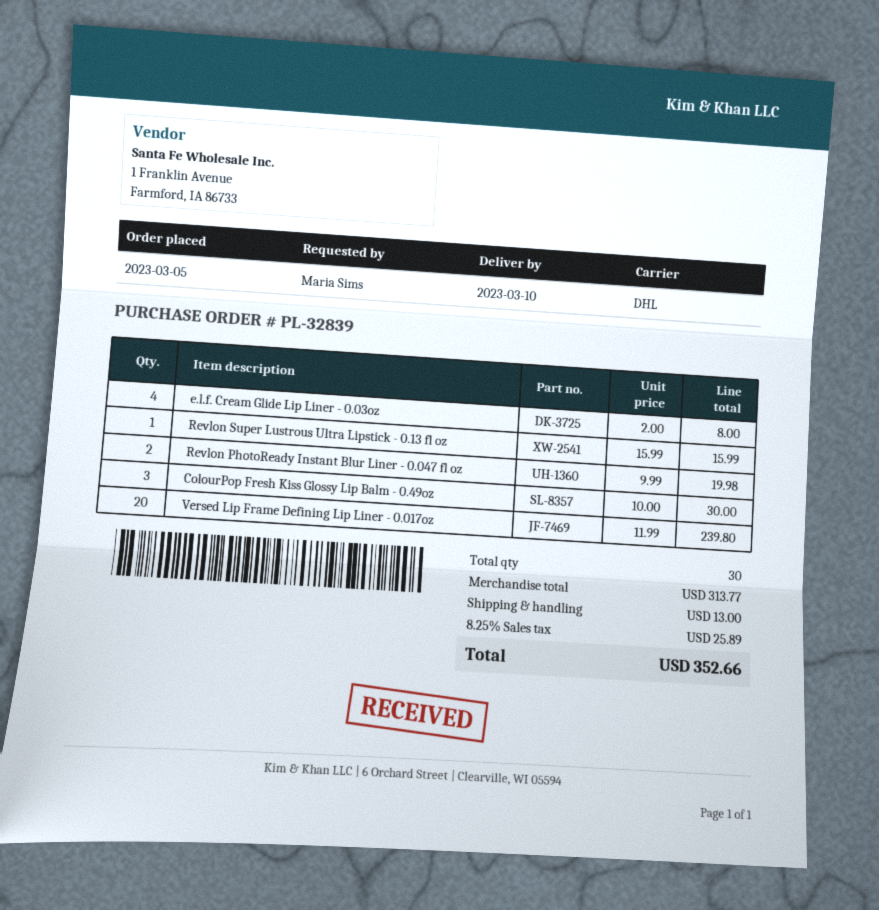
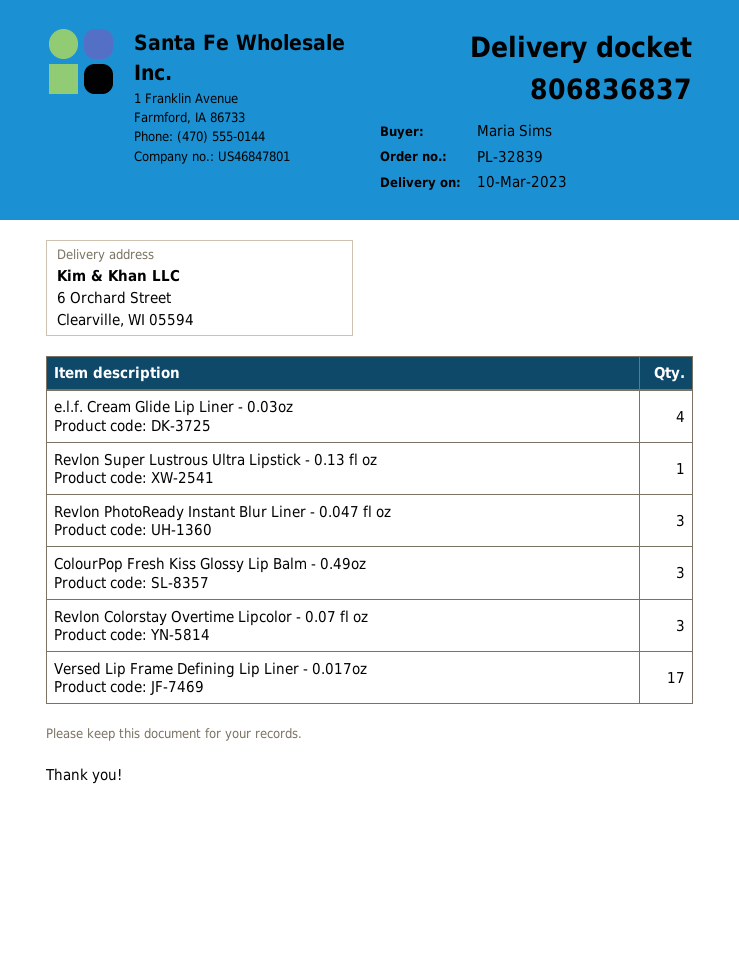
Revlon PhotoReady Instant Blur Liner - 0.047 fl oz: 2 -> 3
Versed Lip Frame Defining Lip Liner - 0.017oz: 20 -> 17
Revlon Colorstay Overtime Lipcolor - 0.07 fl oz: none -> 3

